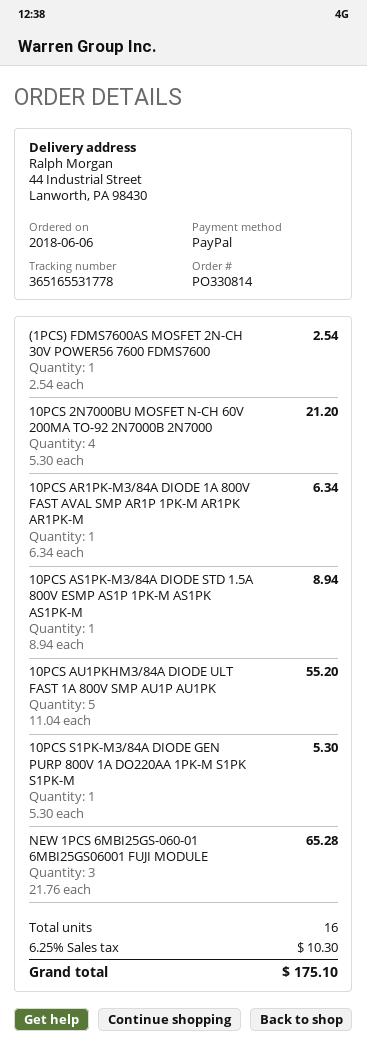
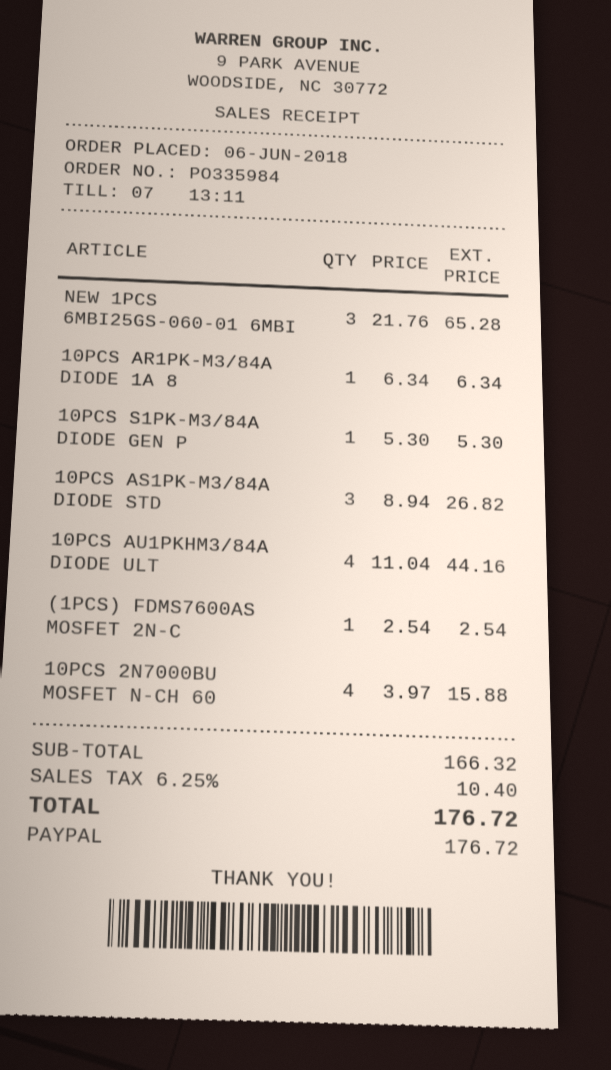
order number: PO330814 -> PO335984
10PCS 2N7000BU MOSFET N-CH 60V 200MA TO-92 2N7000B 2N7000: 4 x 5.30 = 21.20 -> 4 x 3.97 = 15.88
10PCS AS1PK-M3/84A DIODE STD 1.5A 800V ESMP AS1P 1PK-M AS1PK AS1PK-M: 1 x 8.94 = 8.94 -> 3 x 8.94 = 26.82
10PCS AU1PKHM3/84A DIODE ULT FAST 1A 800V SMP AU1P AU1PK: 5 x 11.04 = 55.20 -> 4 x 11.04 = 44.16
tax: 6.25% = 10.30 -> 6.25% = 10.40
total: 175.10 -> 176.72

